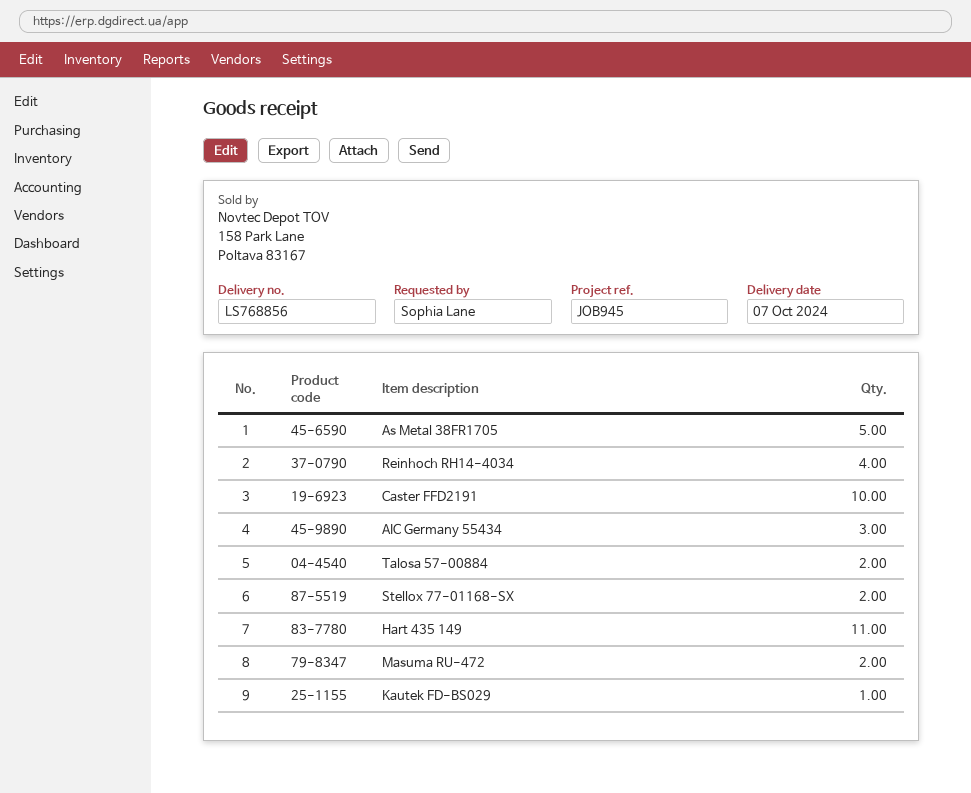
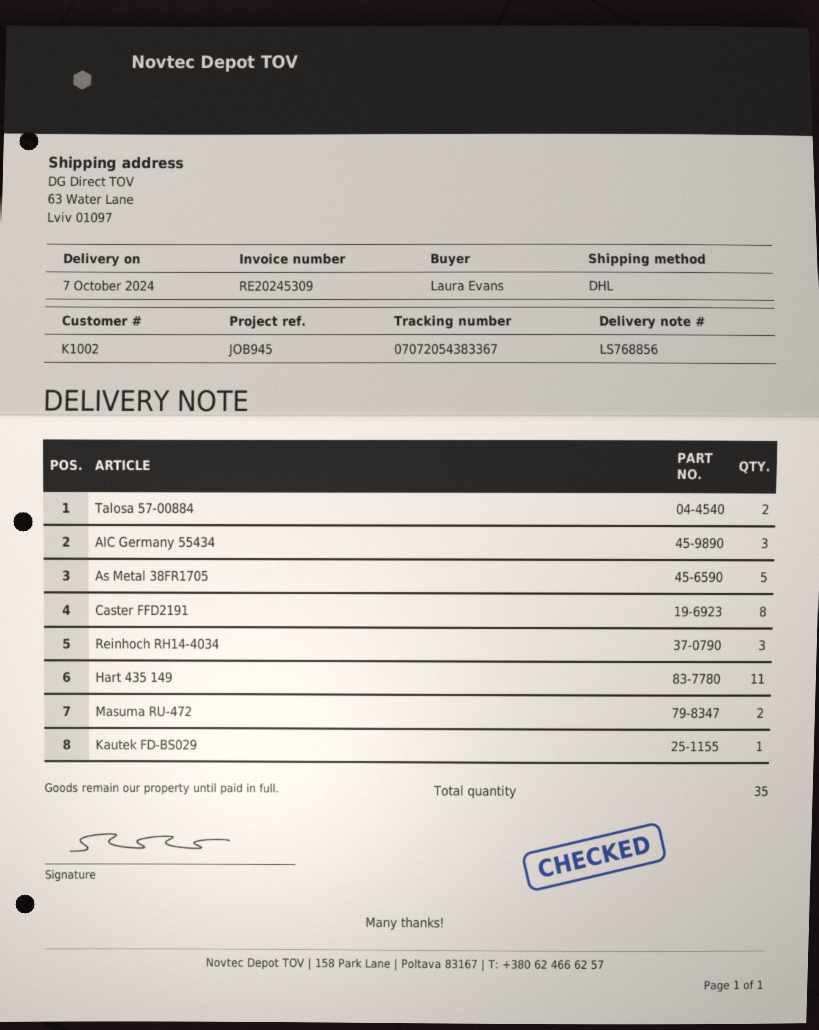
ordered by: Sophia Lane -> Laura Evans
Reinhoch RH14-4034: 4 -> 3
Caster FFD2191: 10 -> 8
Stellox 77-01168-SX: 2 -> none

